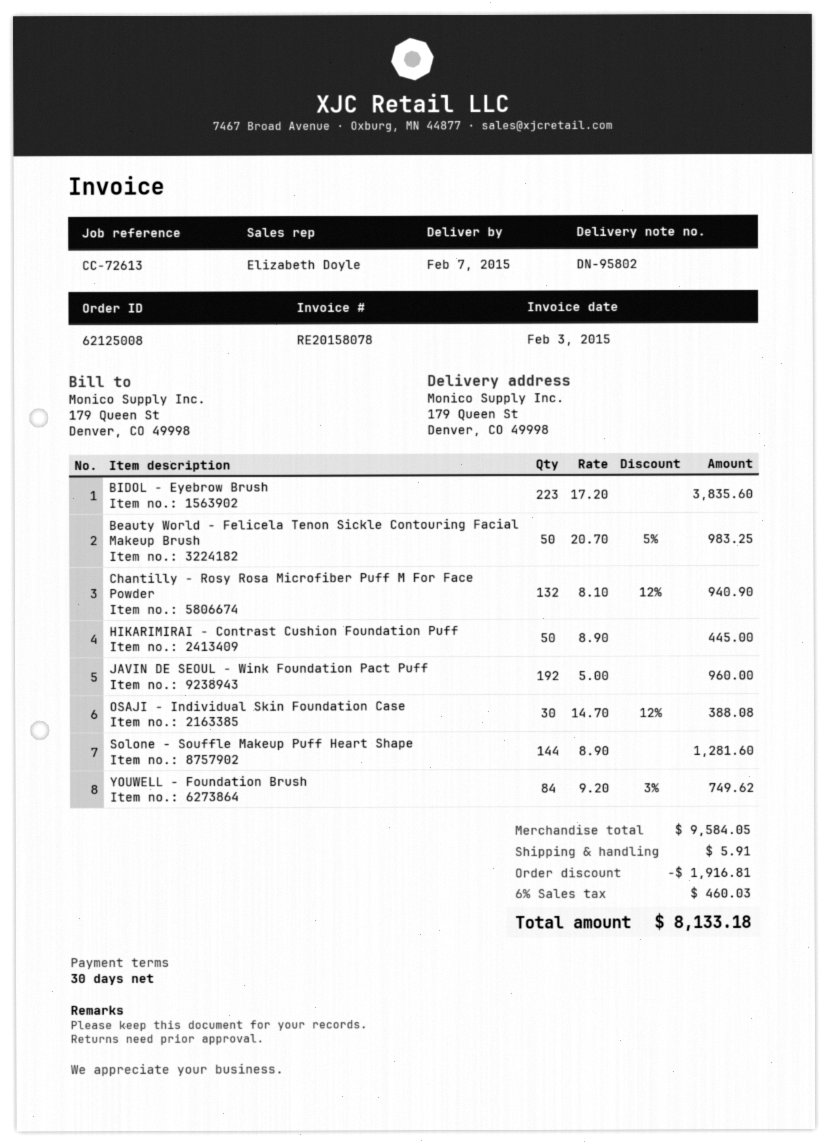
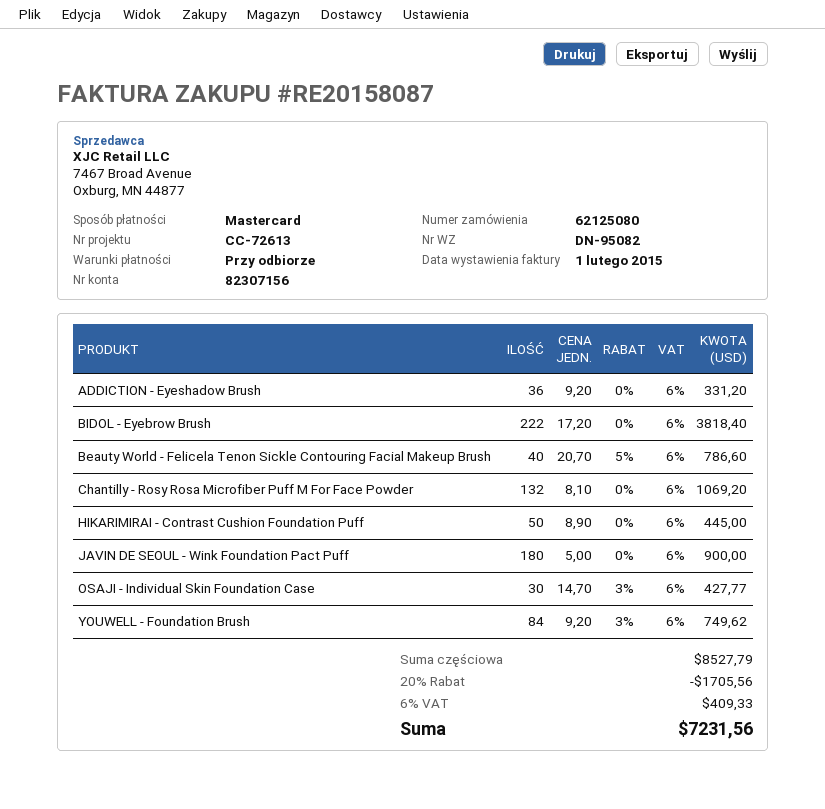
order number: 62125008 -> 62125080
delivery note number: DN-95802 -> DN-95082
invoice number: RE20158078 -> RE20158087
invoice date: 2015-02-03 -> 2015-02-01
payment terms: 30 days -> on receipt
BIDOL - Eyebrow Brush: 223 x 17.20 = 3835.60 -> 222 x 17.20 = 3818.40
Beauty World - Felicela Tenon Sickle Contouring Facial Makeup Brush: 50 x 20.70 - 5% = 983.25 -> 40 x 20.70 - 5% = 786.60
Chantilly - Rosy Rosa Microfiber Puff M For Face Powder: 132 x 8.10 - 12% = 940.90 -> 132 x 8.10 = 1069.20
JAVIN DE SEOUL - Wink Foundation Pact Puff: 192 x 5.00 = 960.00 -> 180 x 5.00 = 900.00
OSAJI - Individual Skin Foundation Case: 30 x 14.70 - 12% = 388.08 -> 30 x 14.70 - 3% = 427.77
Solone - Souffle Makeup Puff Heart Shape: 144 x 8.90 = 1281.60 -> none
ADDICTION - Eyeshadow Brush: none -> 36 x 9.20 = 331.20
subtotal: 9584.05 -> 8527.79
discount: 1916.81 -> 1705.56
shipping: 5.91 -> none
tax: 6% = 460.03 -> 6% = 409.33
total: 8133.18 -> 7231.56

